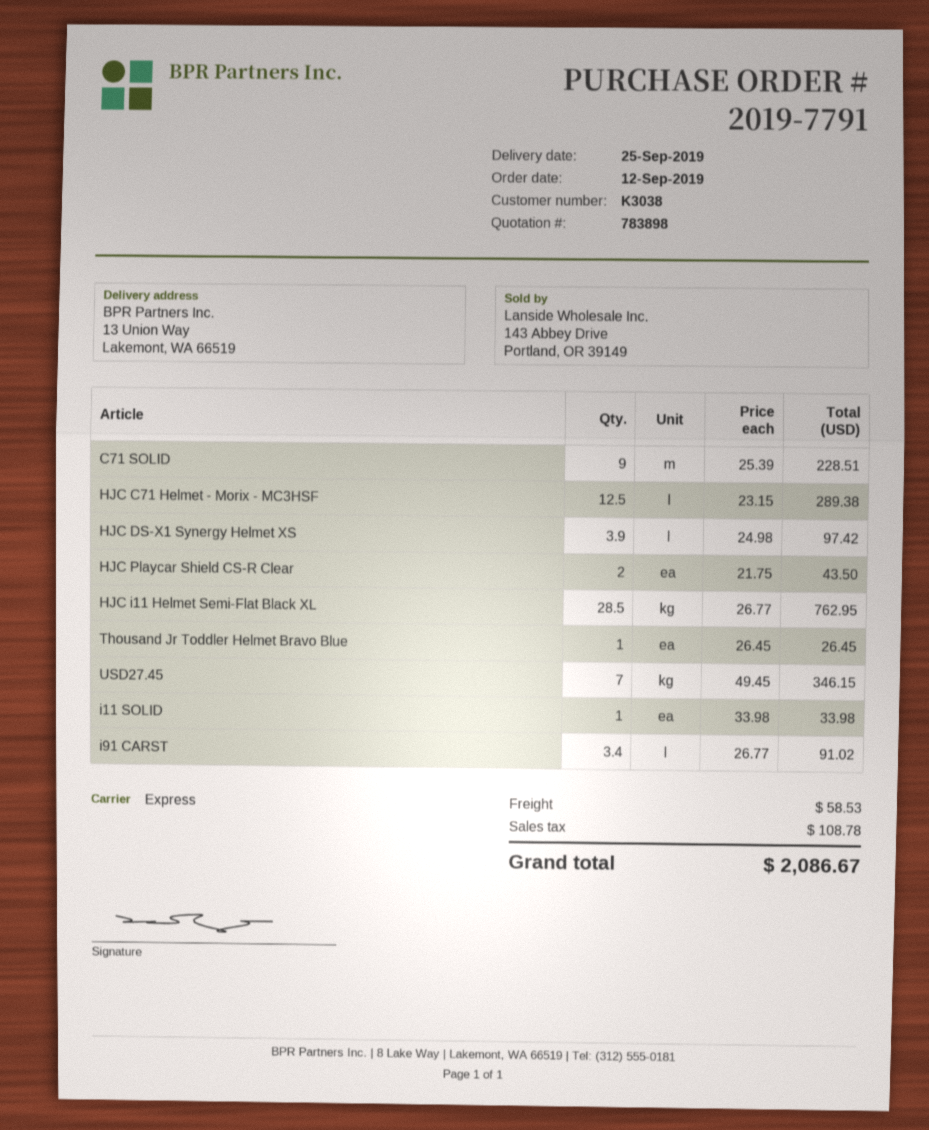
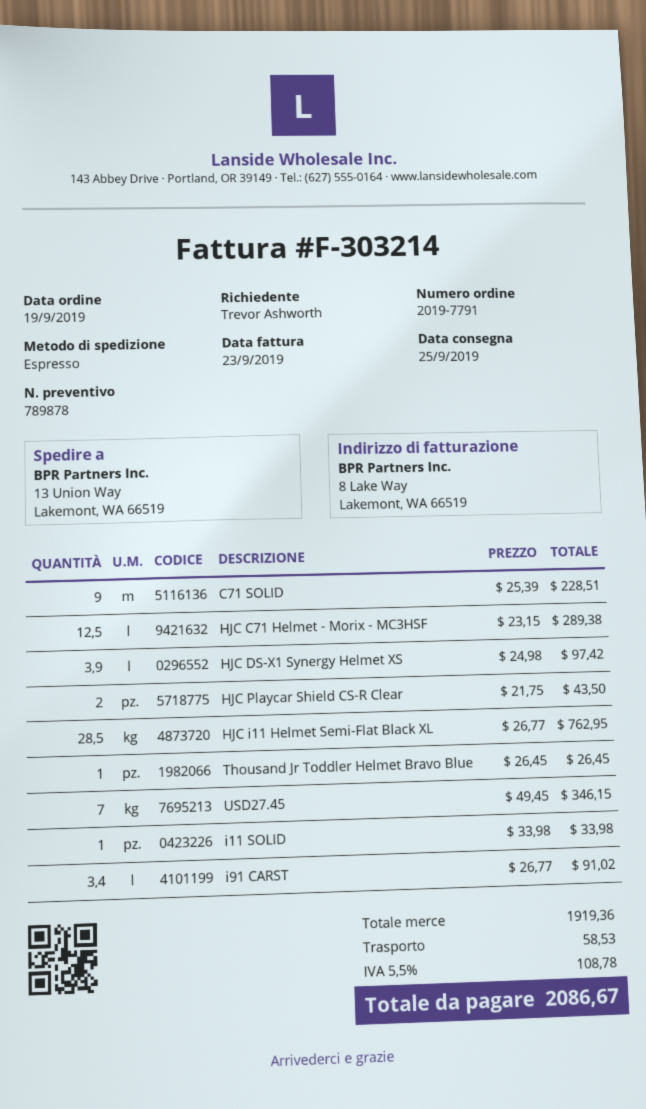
quote number: 783898 -> 789878
order date: 2019-09-12 -> 2019-09-19

